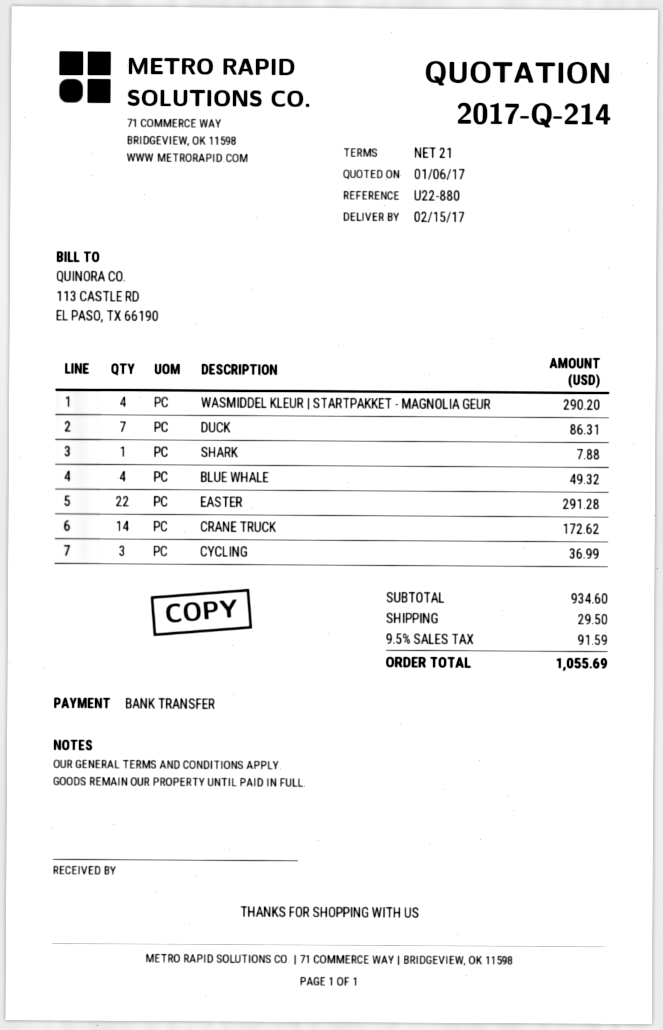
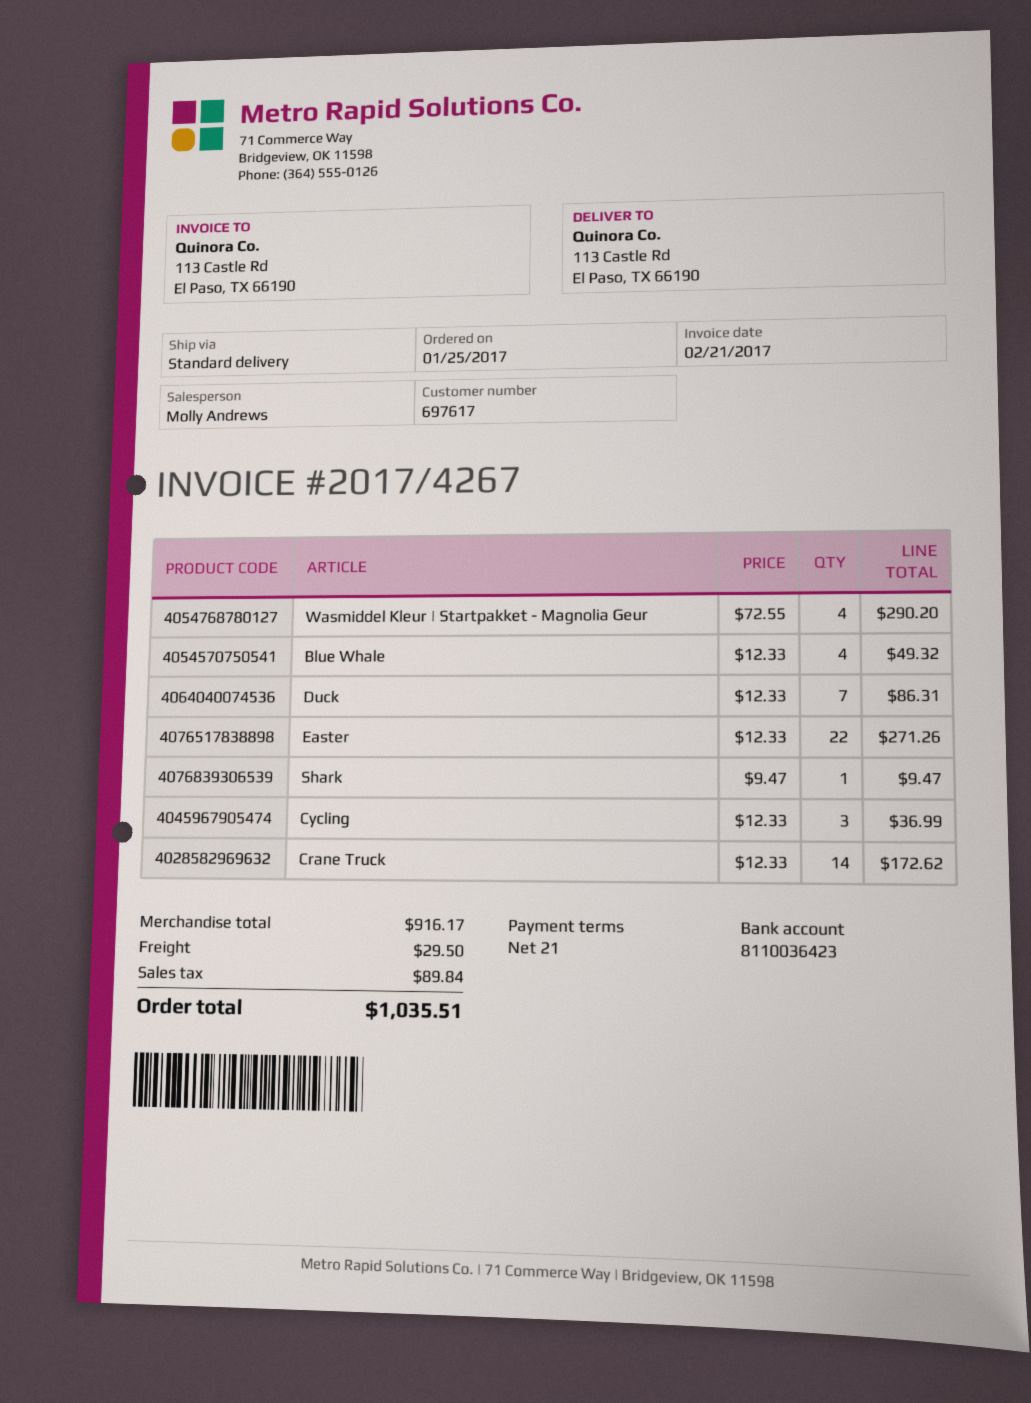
SHARK: 1 for 7.88 -> 1 for 9.47
EASTER: 22 for 291.28 -> 22 for 271.26
subtotal: 934.60 -> 916.17
tax: 91.59 -> 89.84
total: 1055.69 -> 1035.51

